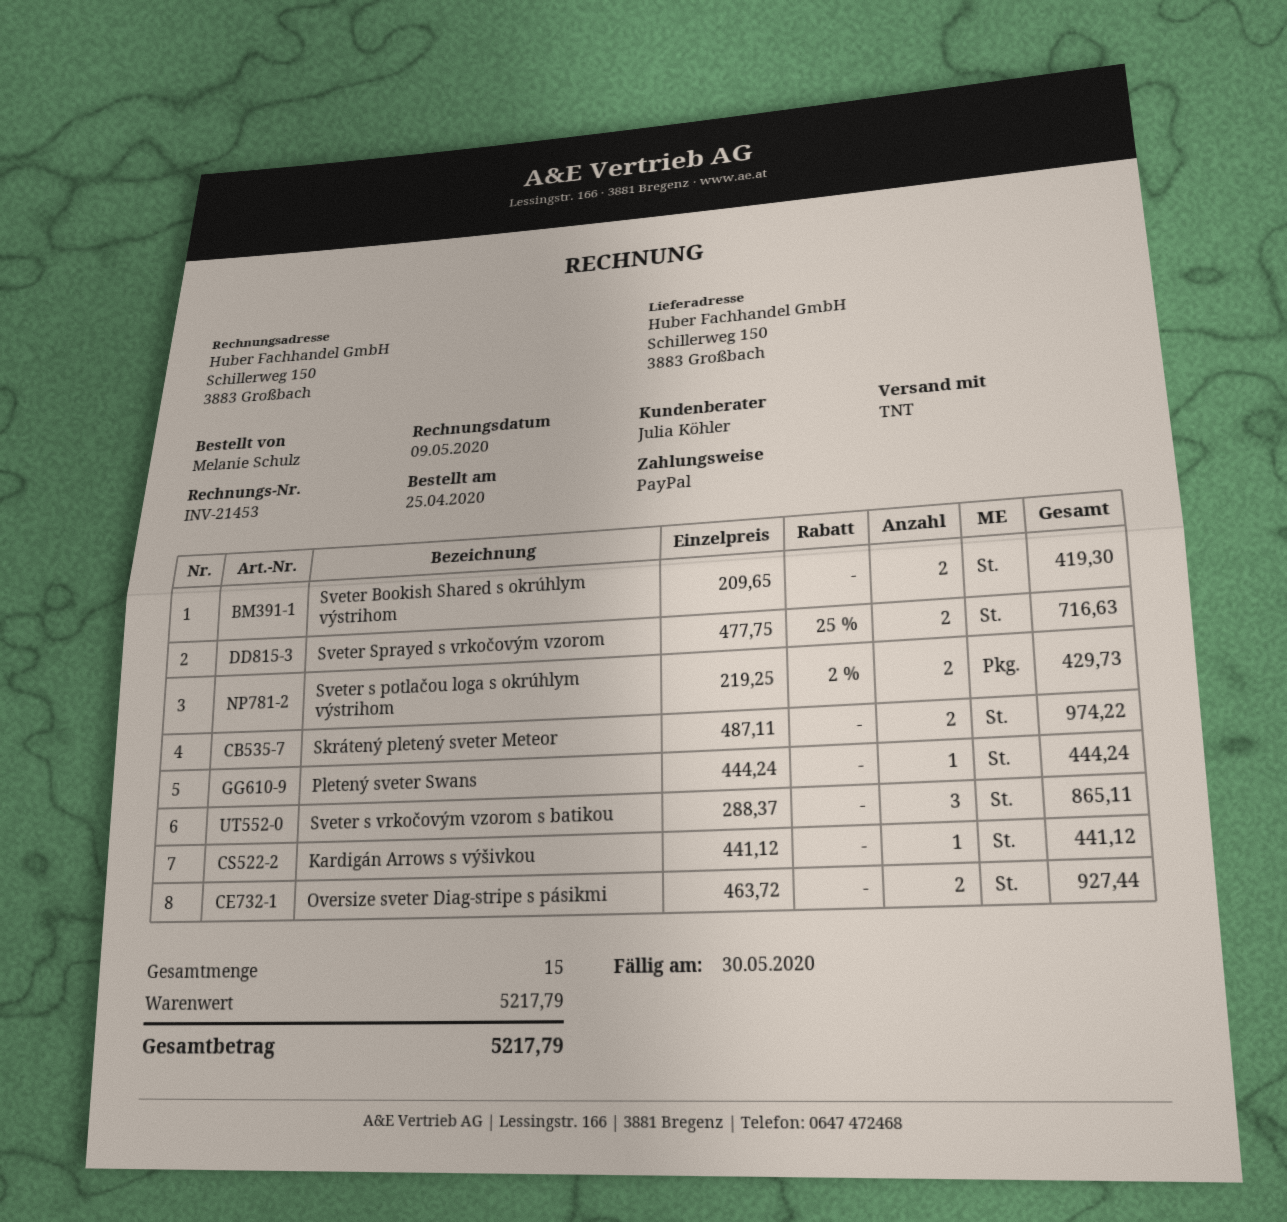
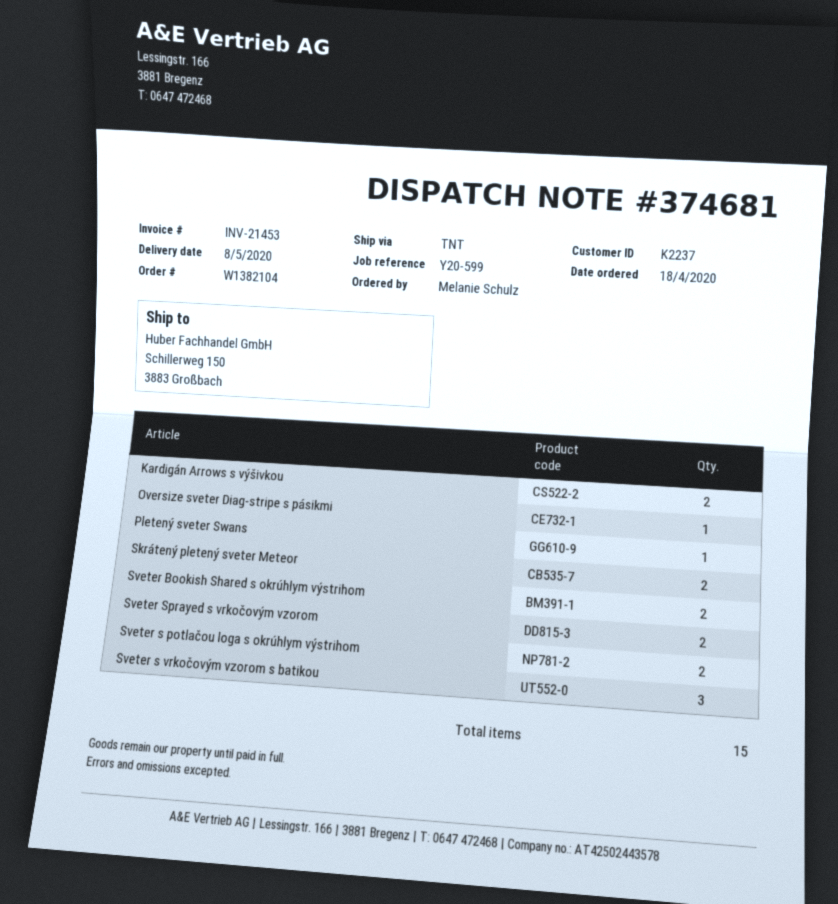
order date: 2020-04-25 -> 2020-04-18
Kardigán Arrows s výšivkou: 1 -> 2
Oversize sveter Diag-stripe s pásikmi: 2 -> 1

